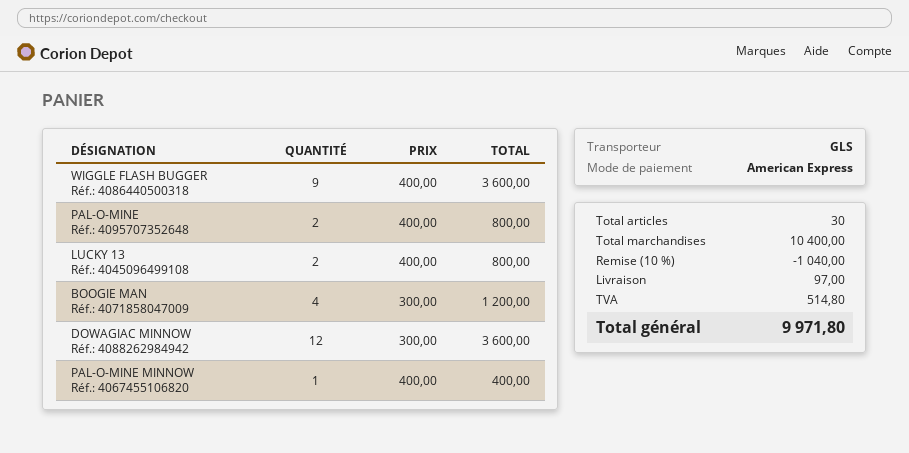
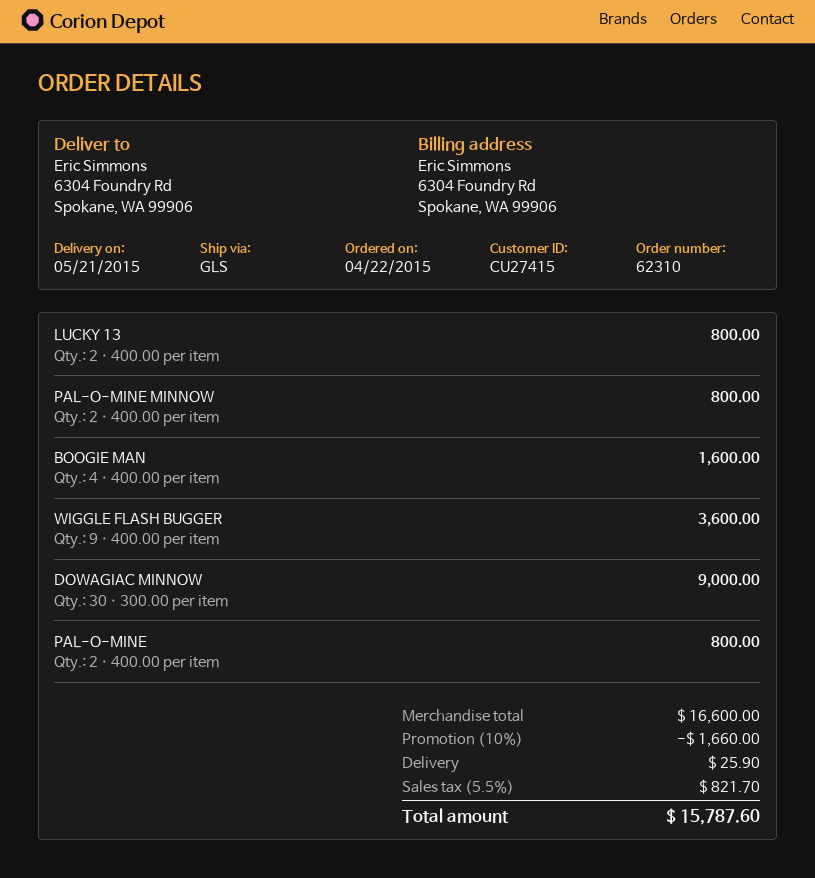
BOOGIE MAN: 4 x 300.00 = 1200.00 -> 4 x 400.00 = 1600.00
DOWAGIAC MINNOW: 12 x 300.00 = 3600.00 -> 30 x 300.00 = 9000.00
PAL-O-MINE MINNOW: 1 x 400.00 = 400.00 -> 2 x 400.00 = 800.00
subtotal: 10400.00 -> 16600.00
discount: 10% = 1040.00 -> 10% = 1660.00
shipping: 97.00 -> 25.90
tax: 514.80 -> 821.70
total: 9971.80 -> 15787.60

